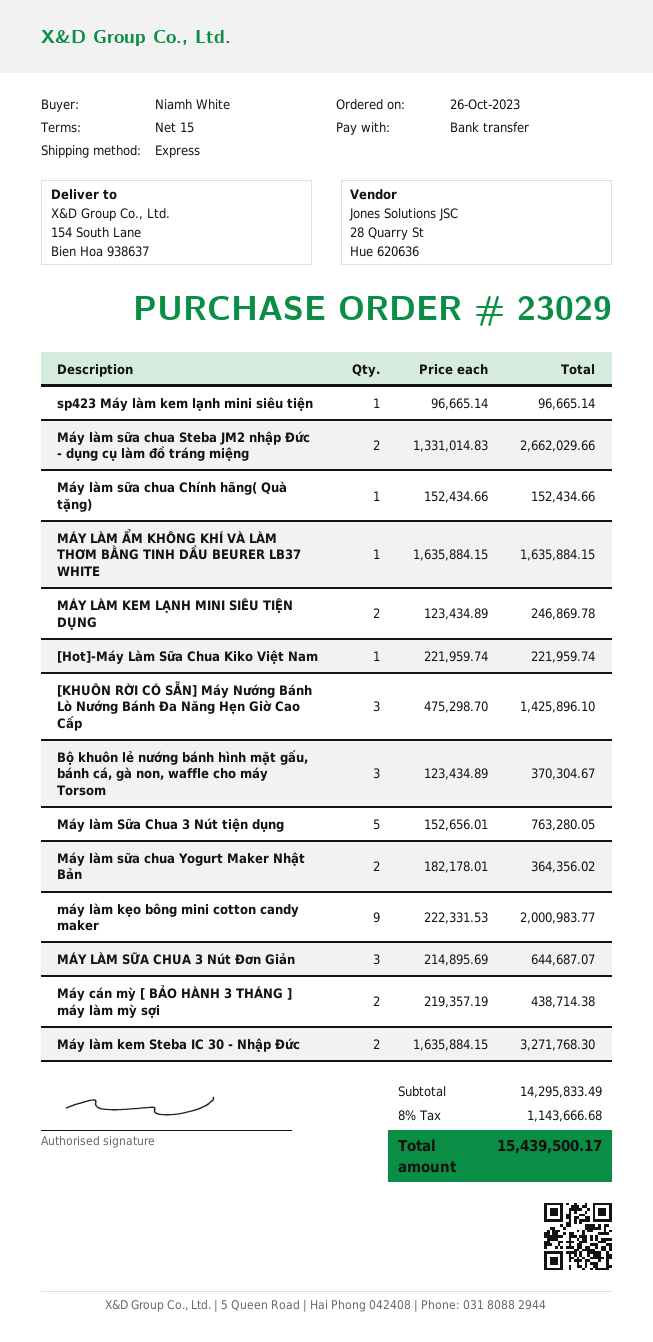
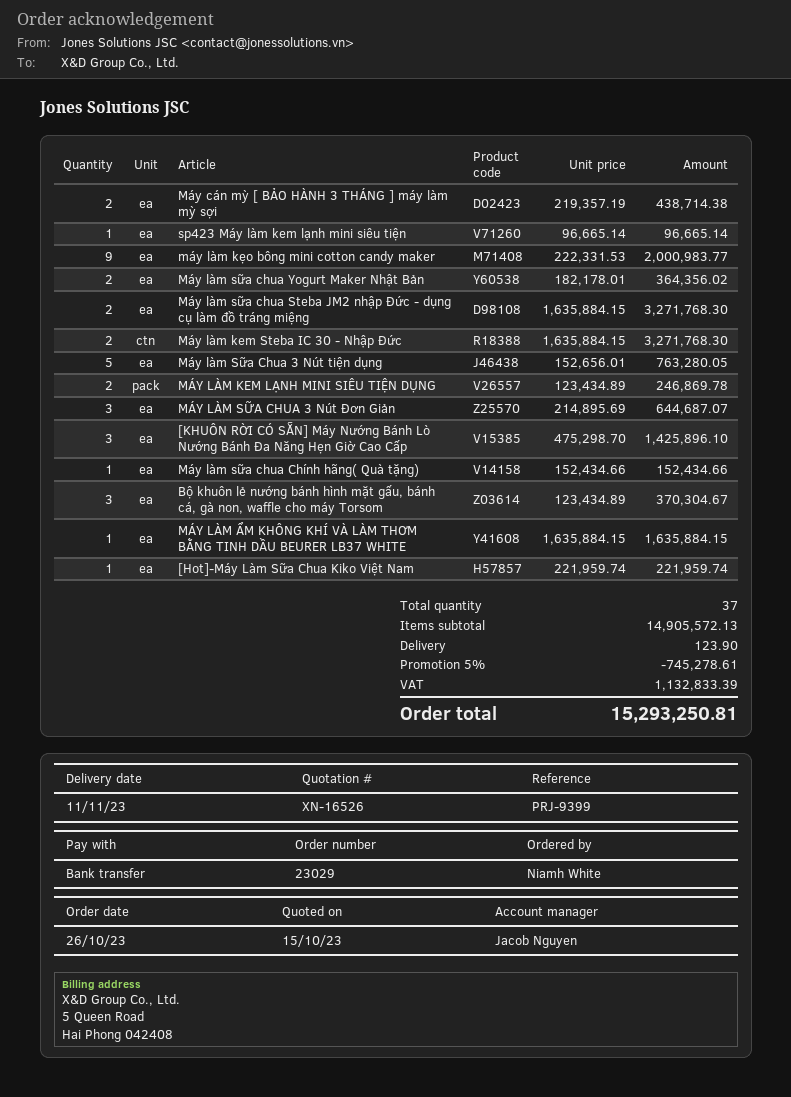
Máy làm sữa chua Steba JM2 nhập Đức - dụng cụ làm đồ tráng miệng: 2 x 1331014.83 = 2662029.66 -> 2 x 1635884.15 = 3271768.30
subtotal: 14295833.49 -> 14905572.13
discount: none -> 5% = 745278.61
shipping: none -> 123.90
tax: 1143666.68 -> 1132833.39
total: 15439500.17 -> 15293250.81

